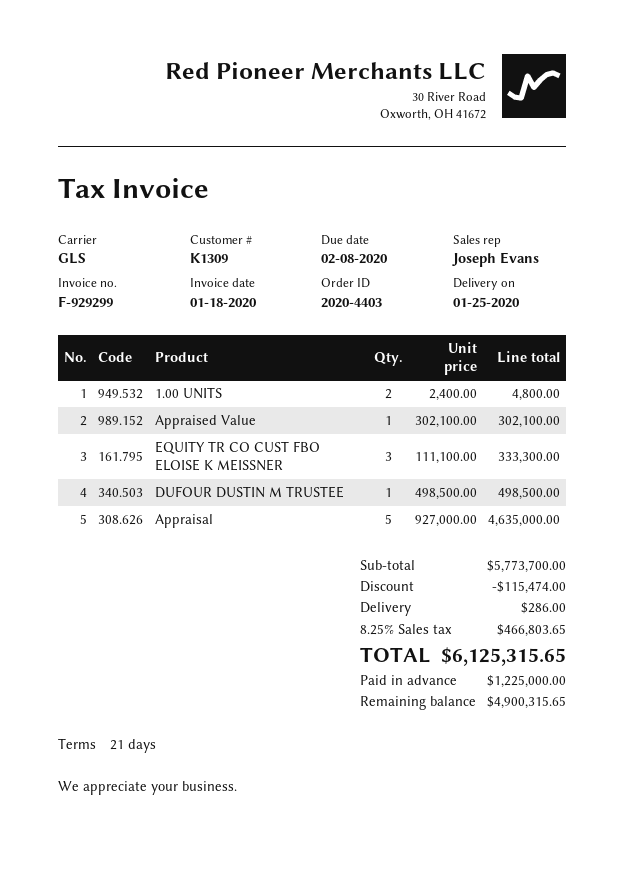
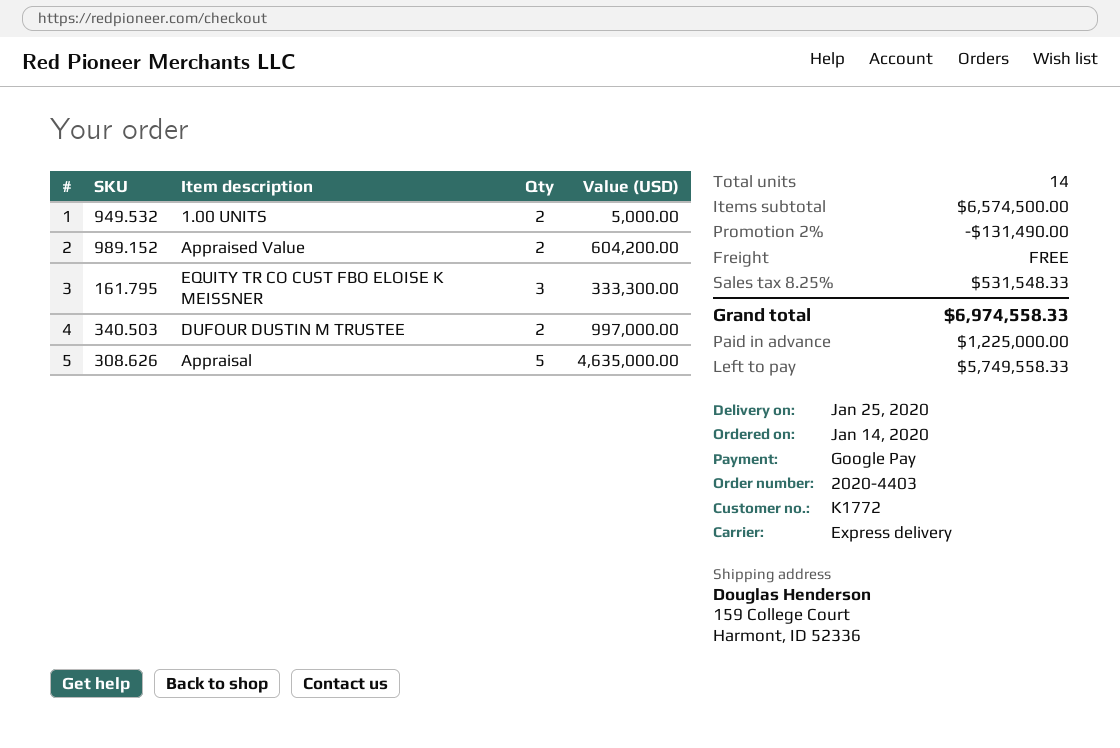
customer number: K1309 -> K1772
shipping method: GLS -> express
1.00 UNITS: 2 for 4800.00 -> 2 for 5000.00
Appraised Value: 1 for 302100.00 -> 2 for 604200.00
DUFOUR DUSTIN M TRUSTEE: 1 for 498500.00 -> 2 for 997000.00
subtotal: 5773700.00 -> 6574500.00
discount: 115474.00 -> 131490.00
shipping: 286.00 -> 0.00
tax: 8.25% = 466803.65 -> 8.25% = 531548.33
total: 6125315.65 -> 6974558.33
balance: 4900315.65 -> 5749558.33

